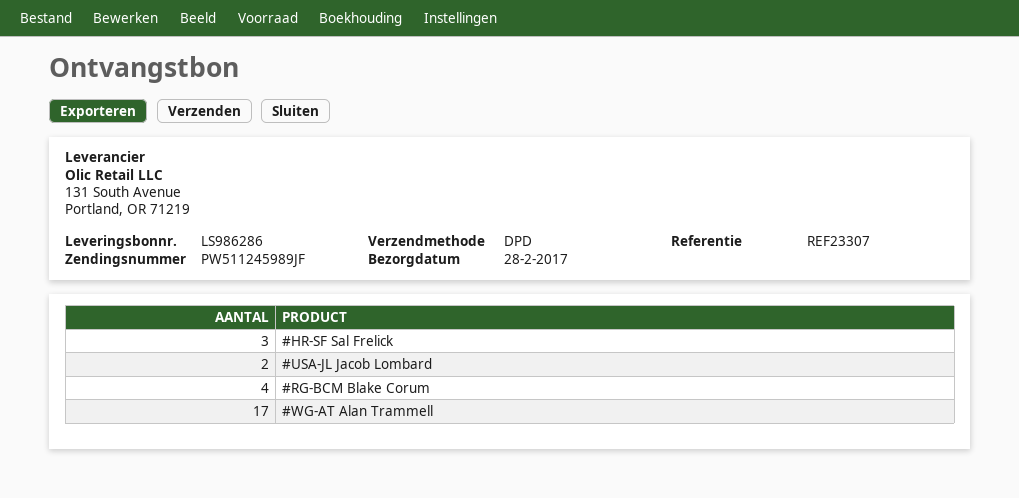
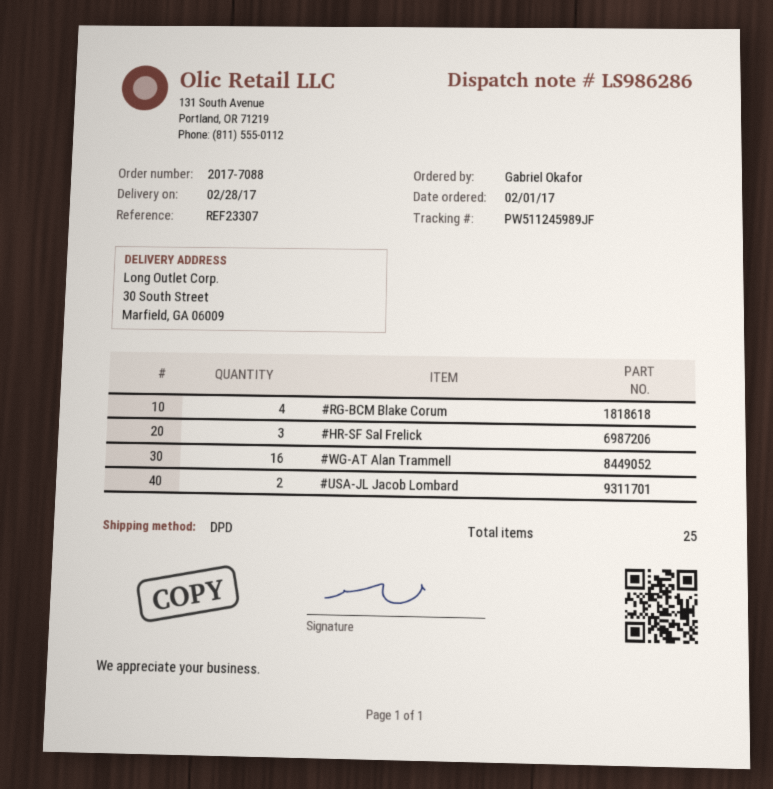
#WG-AT Alan Trammell: 17 -> 16

